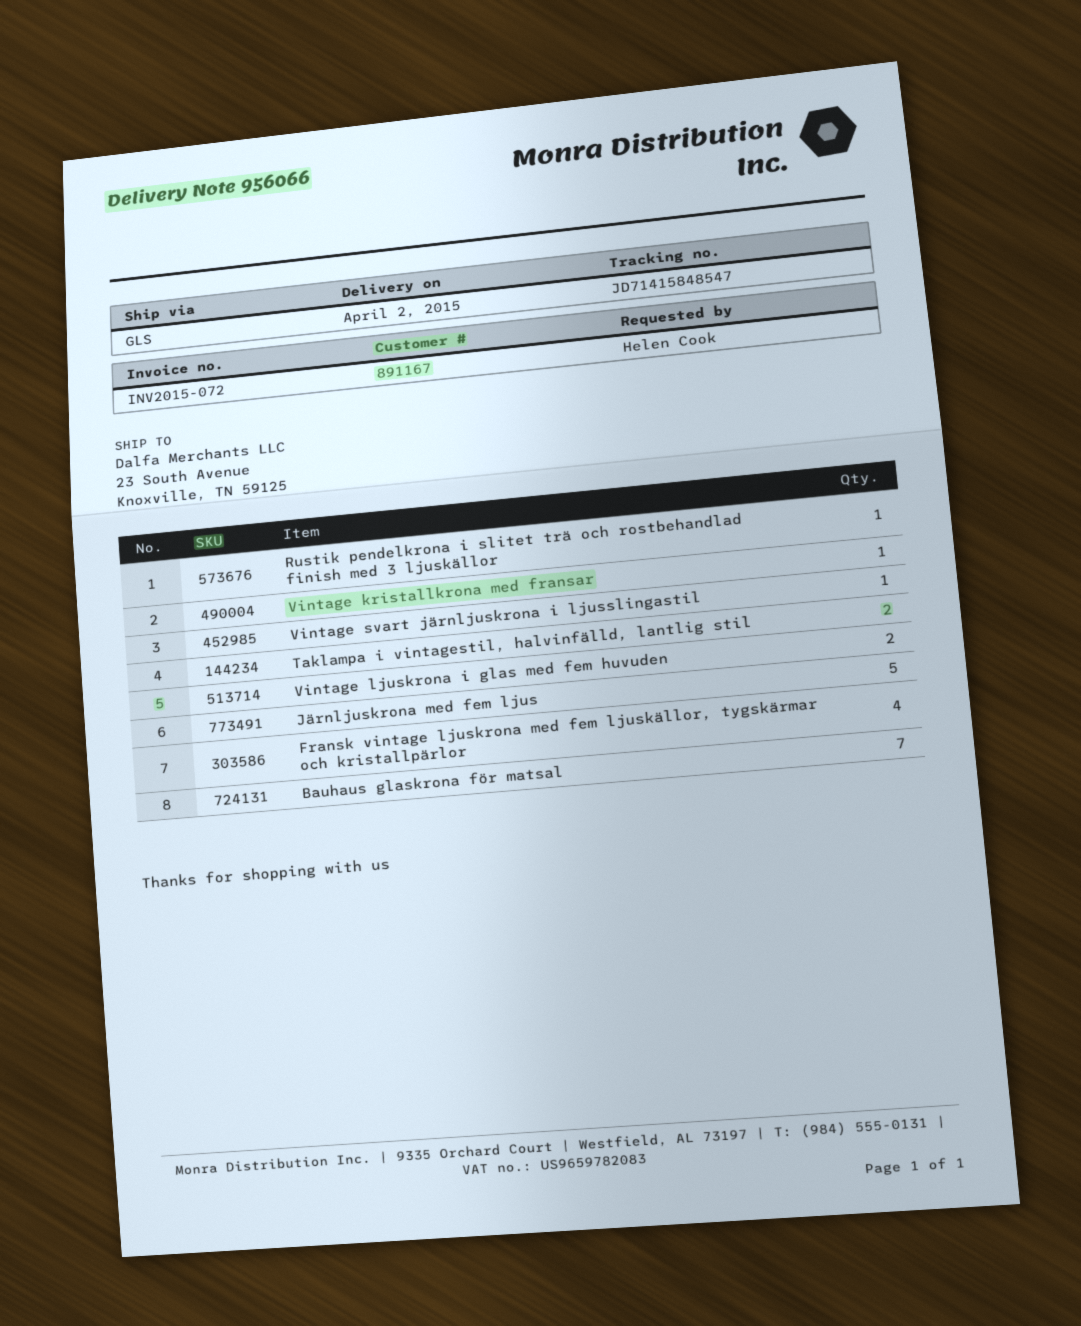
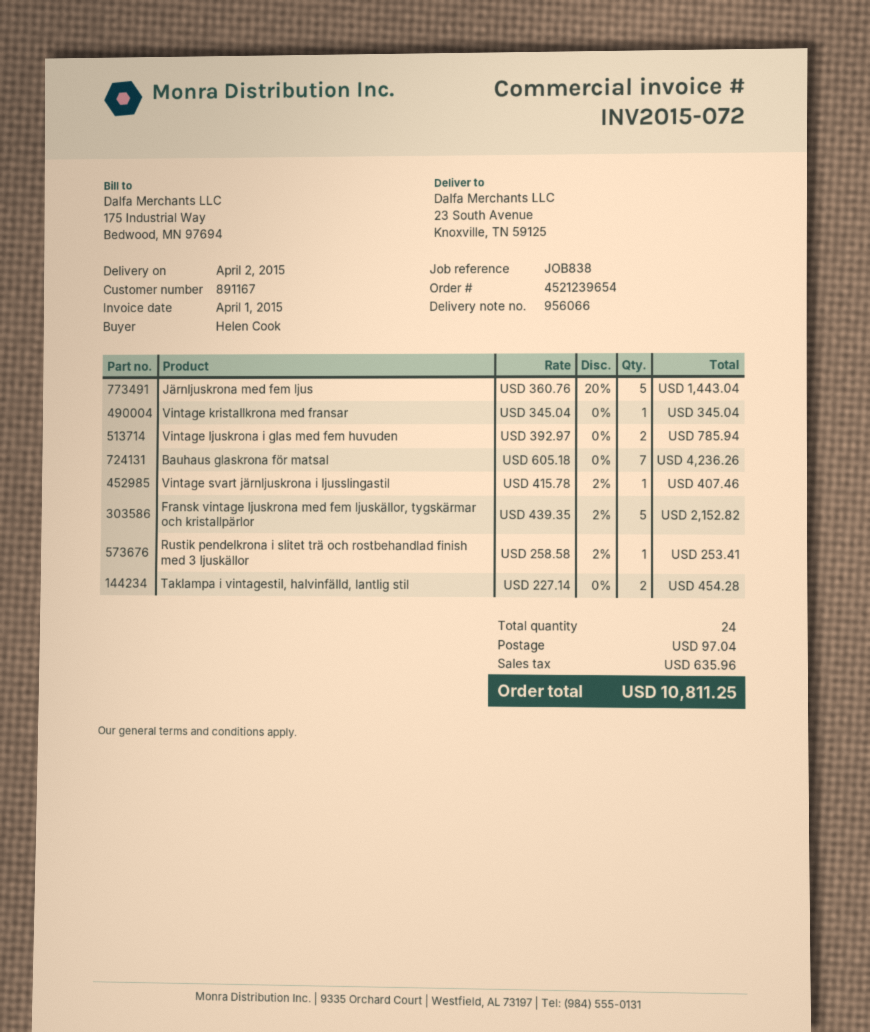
Fransk vintage ljuskrona med fem ljuskällor, tygskärmar och kristallpärlor: 4 -> 5

